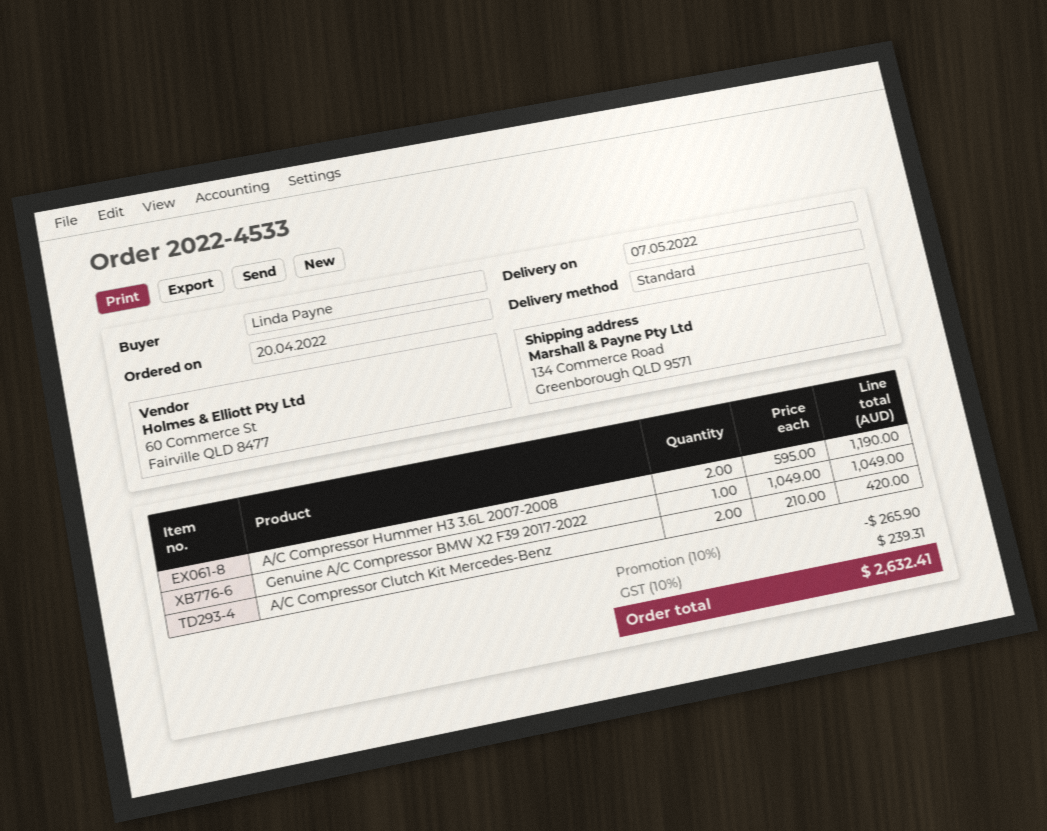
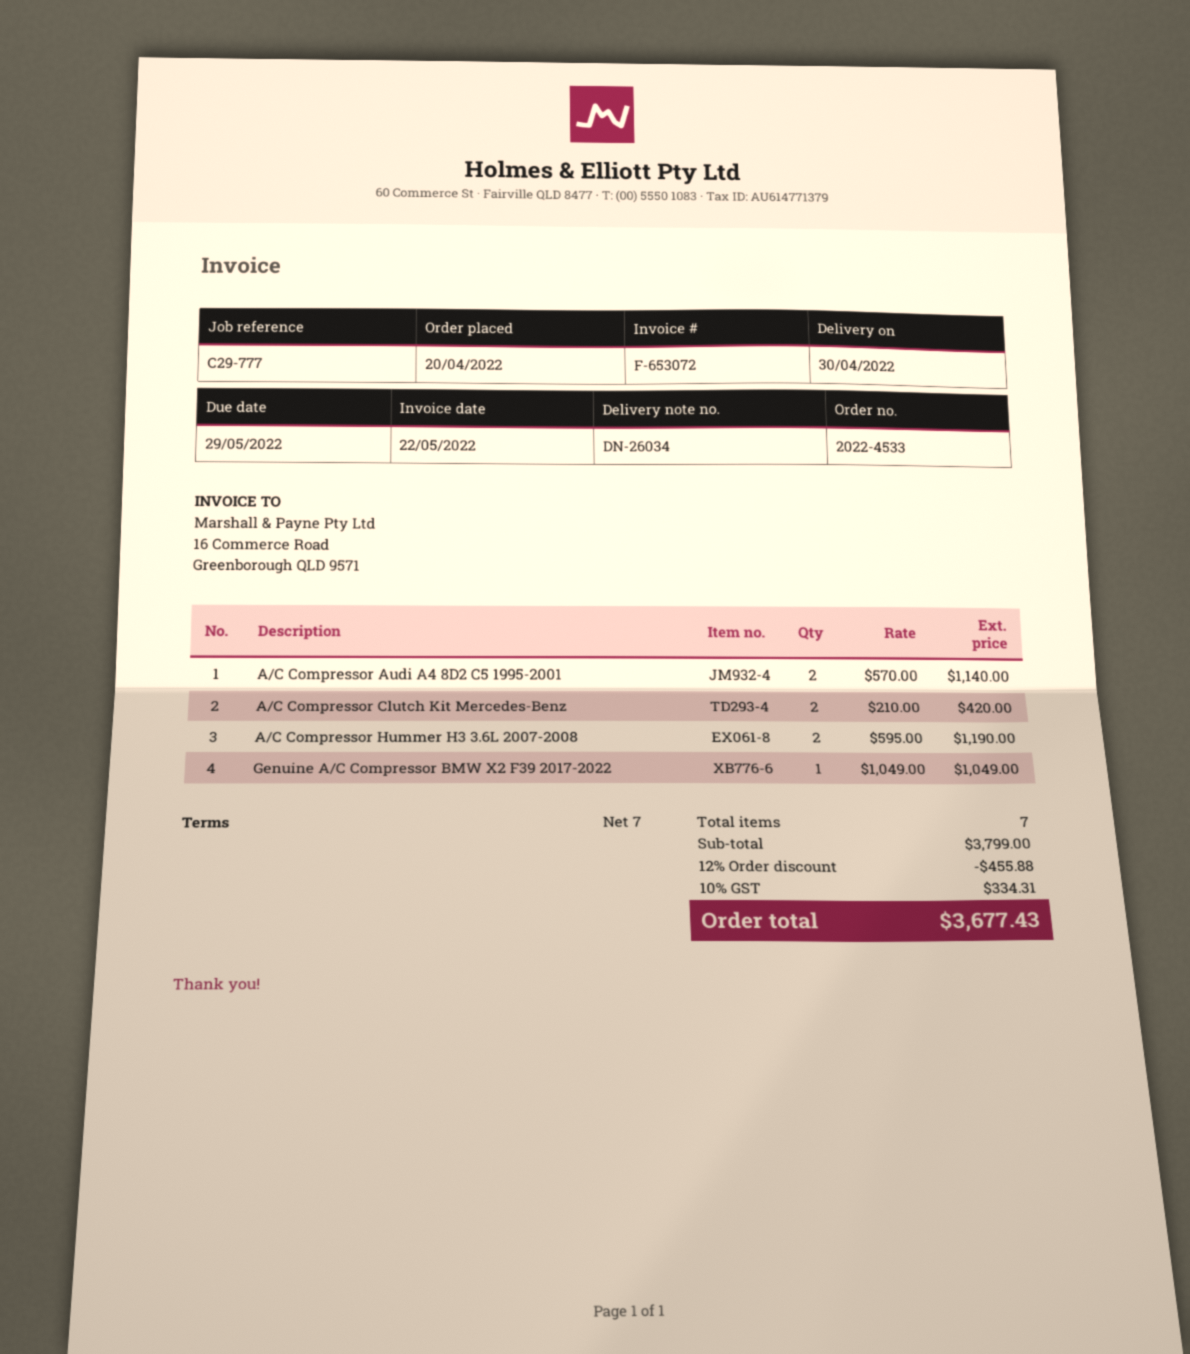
delivery date: 2022-05-07 -> 2022-04-30
A/C Compressor Audi A4 8D2 C5 1995-2001: none -> 2 x 570.00 = 1140.00
discount: 10% = 265.90 -> 12% = 455.88
tax: 10% = 239.31 -> 10% = 334.31
total: 2632.41 -> 3677.43

